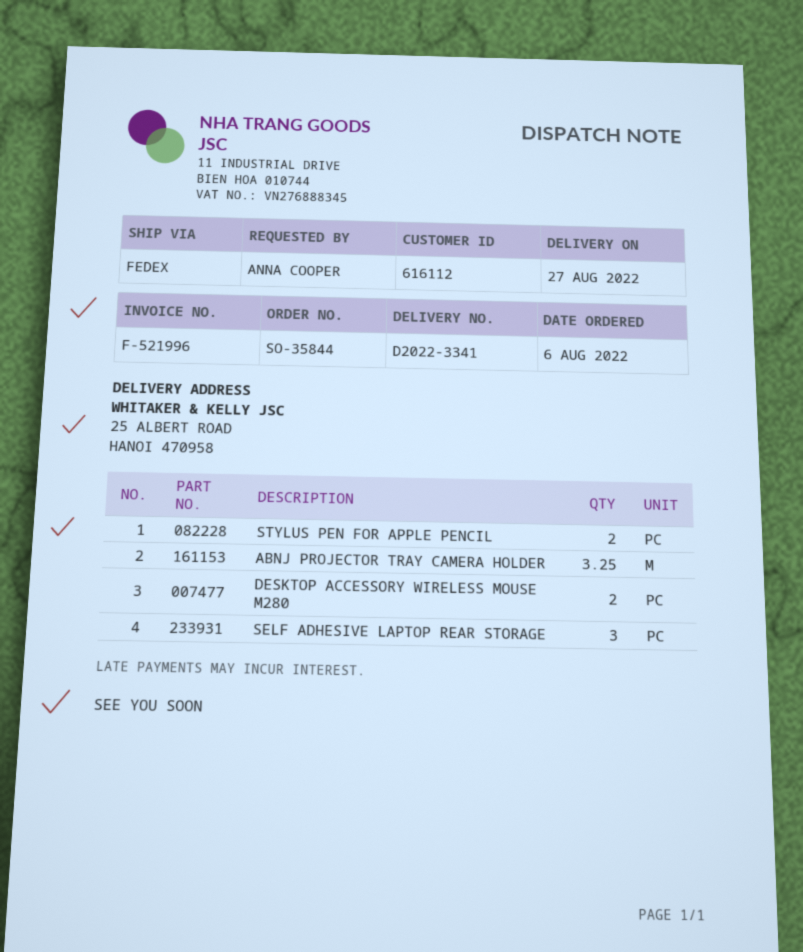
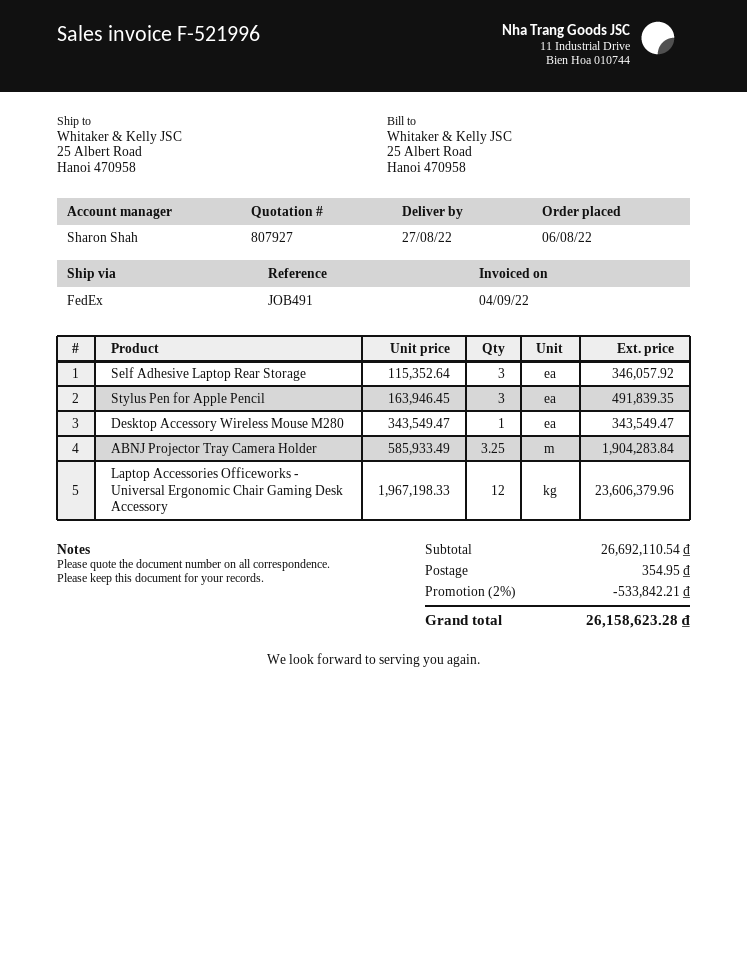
STYLUS PEN FOR APPLE PENCIL: 2 -> 3
DESKTOP ACCESSORY WIRELESS MOUSE M280: 2 -> 1
Laptop Accessories Officeworks - Universal Ergonomic Chair Gaming Desk Accessory: none -> 12

